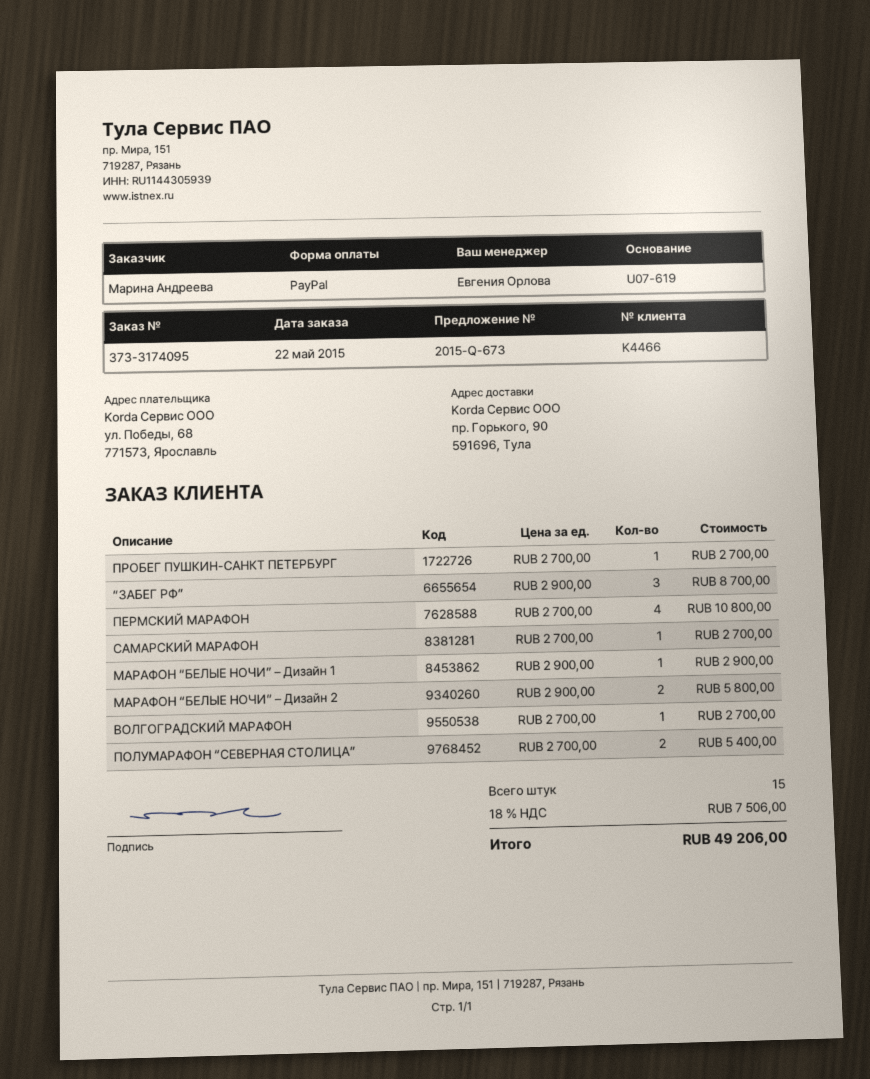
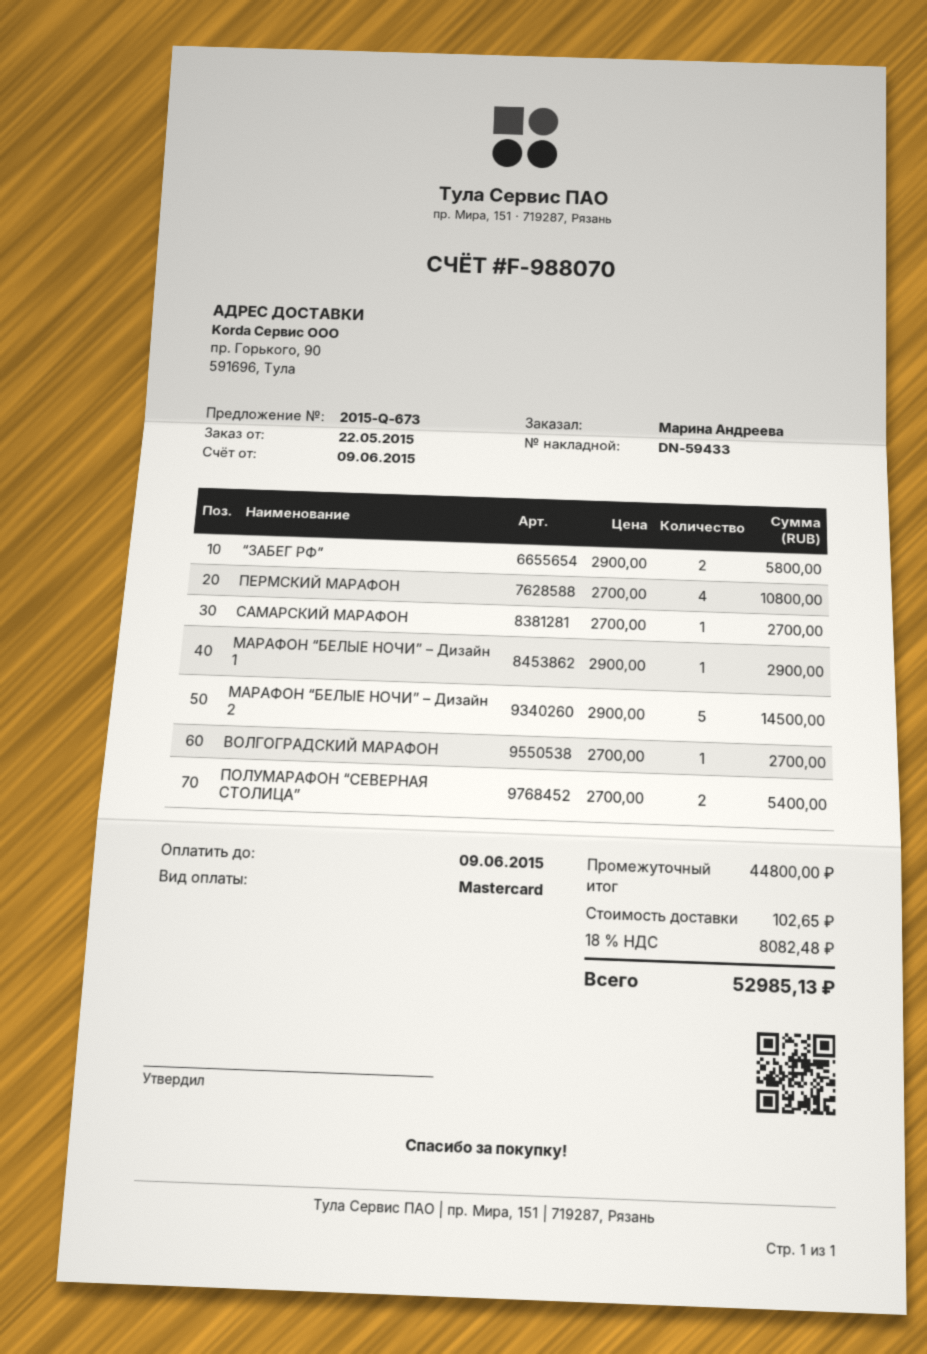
payment method: PayPal -> Mastercard
ПРОБЕГ ПУШКИН-САНКТ ПЕТЕРБУРГ: 1 x 2700.00 = 2700.00 -> none
“ЗАБЕГ РФ”: 3 x 2900.00 = 8700.00 -> 2 x 2900.00 = 5800.00
МАРАФОН “БЕЛЫЕ НОЧИ” – Дизайн 2: 2 x 2900.00 = 5800.00 -> 5 x 2900.00 = 14500.00
shipping: none -> 102.65
tax: 18% = 7506.00 -> 18% = 8082.48
total: 49206.00 -> 52985.13

